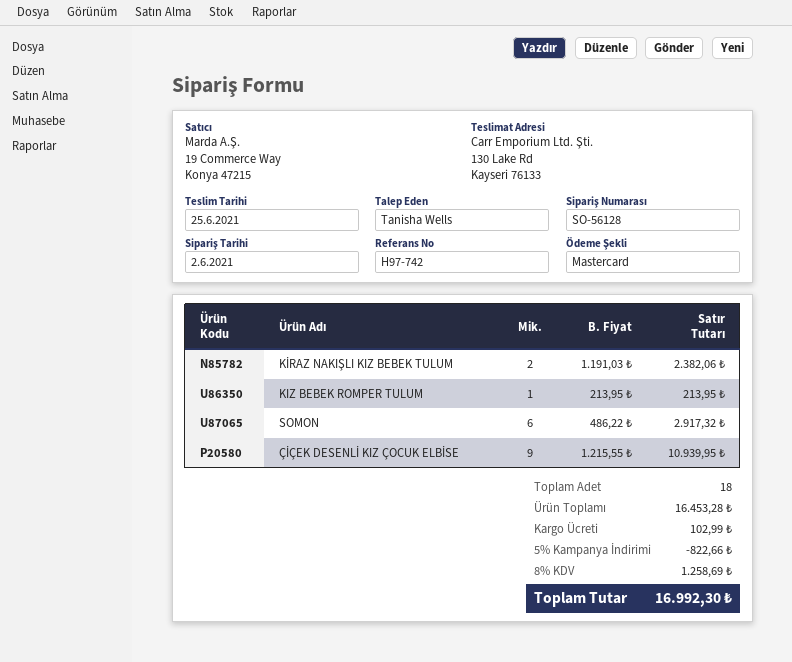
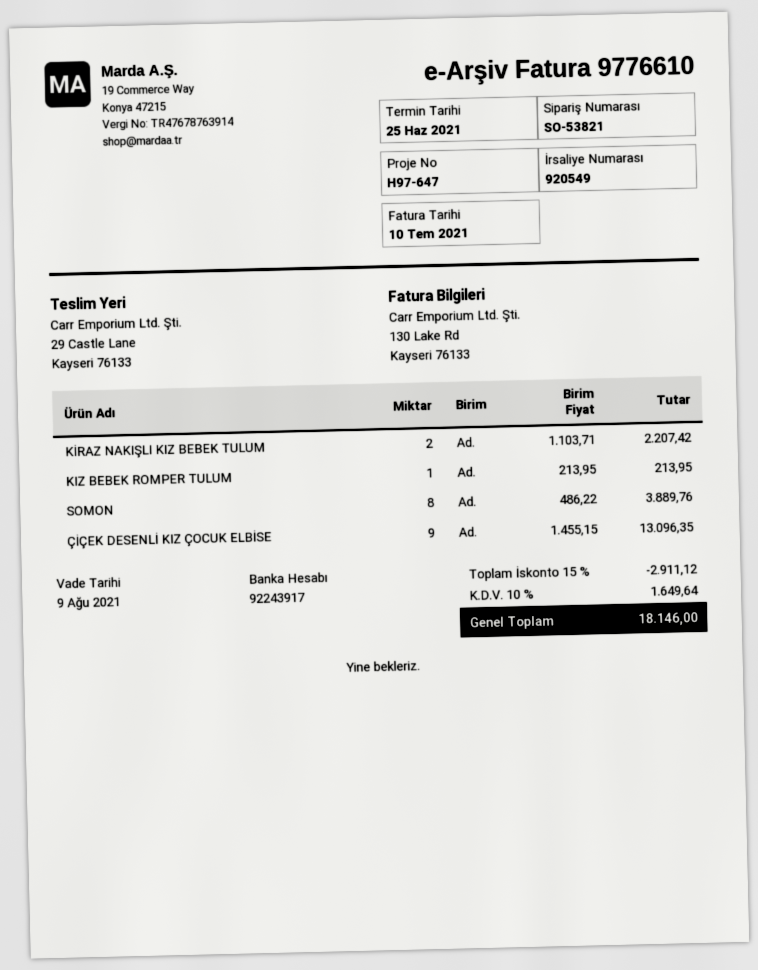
order number: SO-56128 -> SO-53821
reference: H97-742 -> H97-647
ship to: 130 Lake Rd, Kayseri 76133 -> 29 Castle Lane, Kayseri 76133
KİRAZ NAKIŞLI KIZ BEBEK TULUM: 2 x 1191.03 = 2382.06 -> 2 x 1103.71 = 2207.42
SOMON: 6 x 486.22 = 2917.32 -> 8 x 486.22 = 3889.76
ÇİÇEK DESENLİ KIZ ÇOCUK ELBİSE: 9 x 1215.55 = 10939.95 -> 9 x 1455.15 = 13096.35
discount: 5% = 822.66 -> 15% = 2911.12
shipping: 102.99 -> none
tax: 8% = 1258.69 -> 10% = 1649.64
total: 16992.30 -> 18146.00

